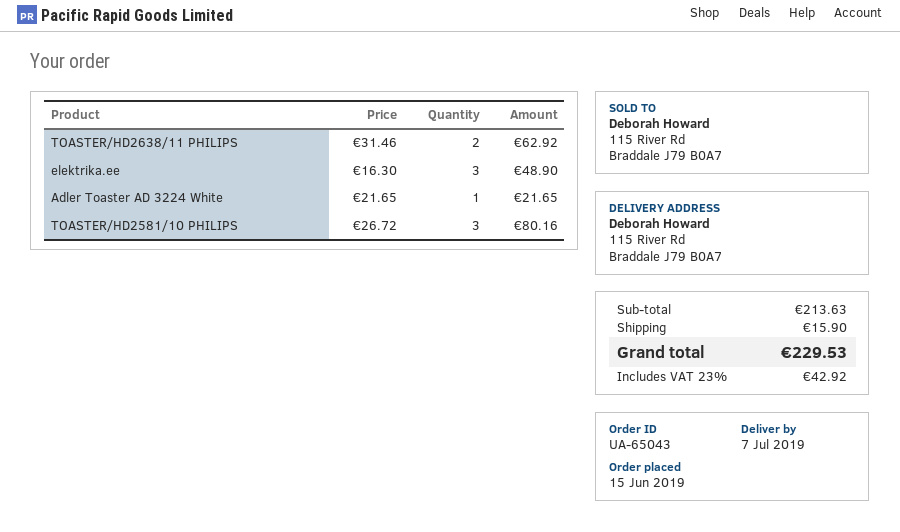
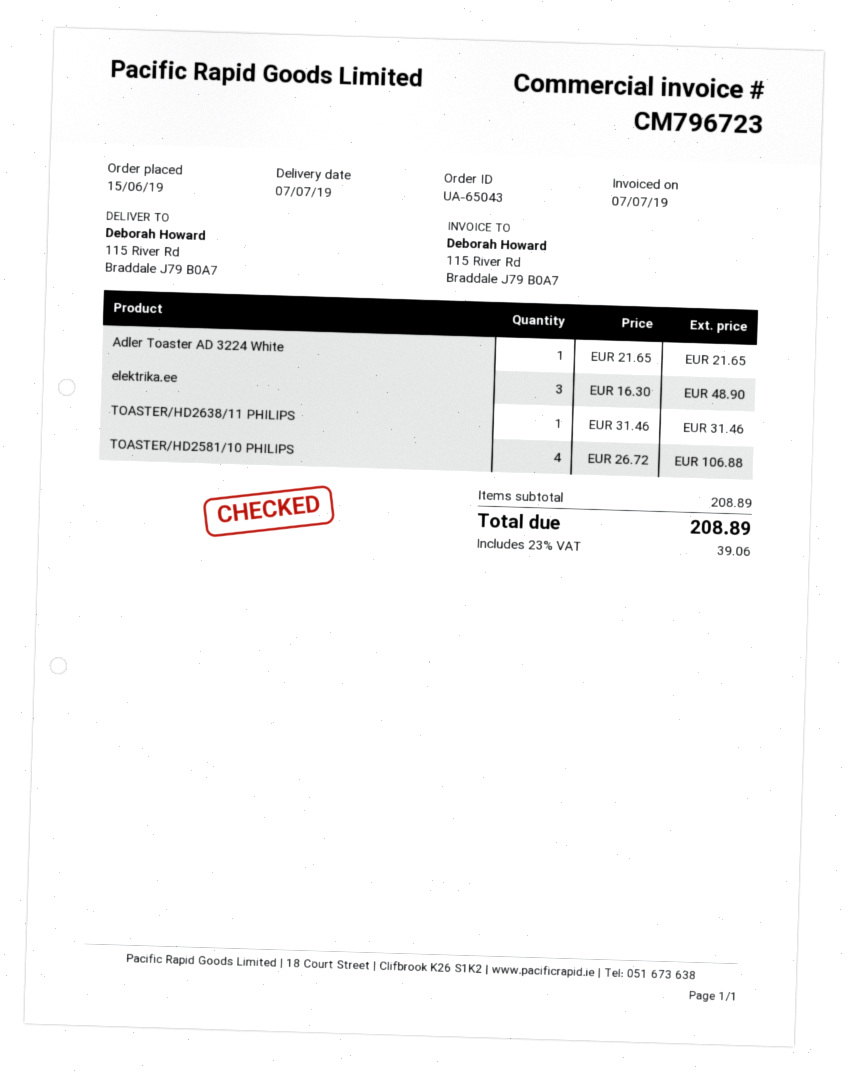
TOASTER/HD2638/11 PHILIPS: 2 x 31.46 = 62.92 -> 1 x 31.46 = 31.46
TOASTER/HD2581/10 PHILIPS: 3 x 26.72 = 80.16 -> 4 x 26.72 = 106.88
subtotal: 213.63 -> 208.89
shipping: 15.90 -> none
tax: 23% = 42.92 -> 23% = 39.06
total: 229.53 -> 208.89

